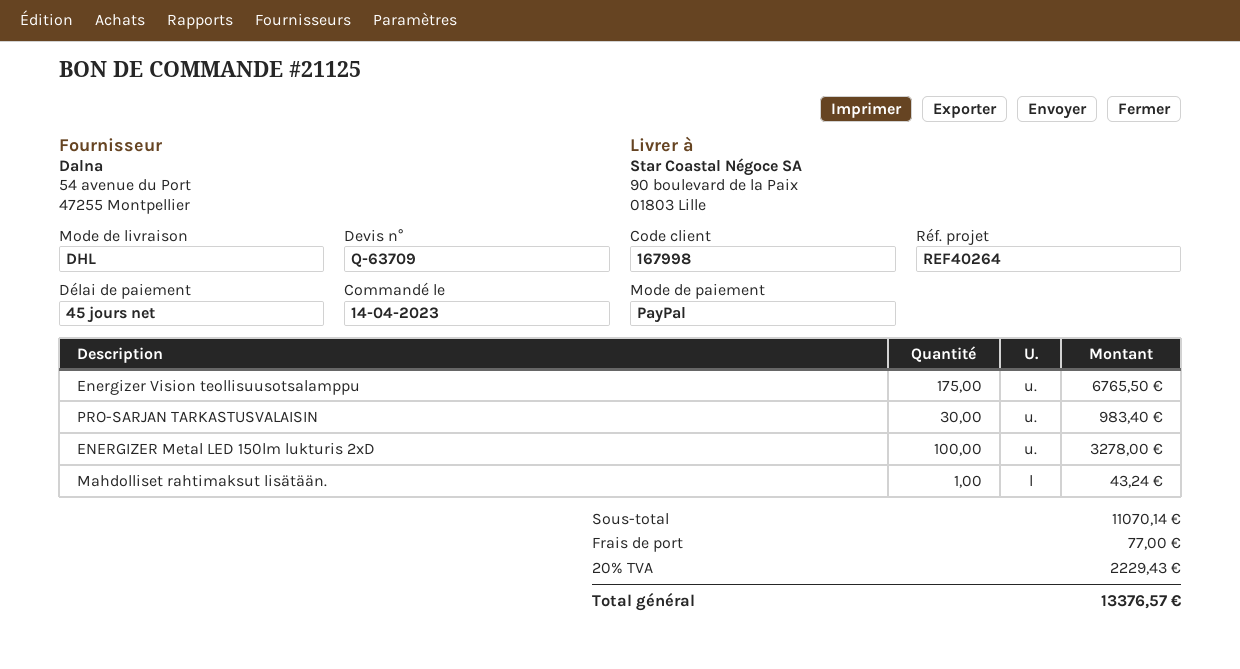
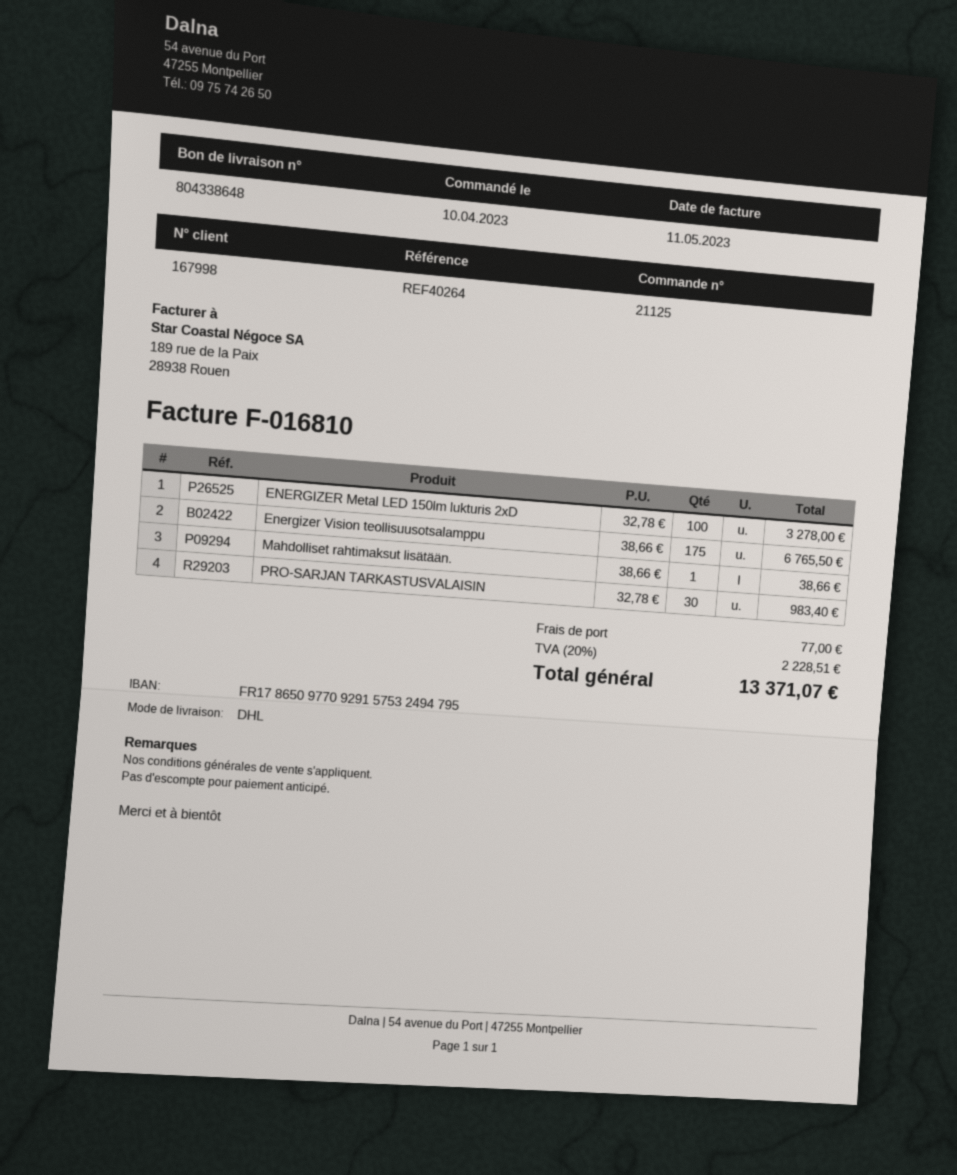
order date: 2023-04-14 -> 2023-04-10
Mahdolliset rahtimaksut lisätään.: 1 for 43.24 -> 1 for 38.66
tax: 20% = 2229.43 -> 20% = 2228.51
total: 13376.57 -> 13371.07

